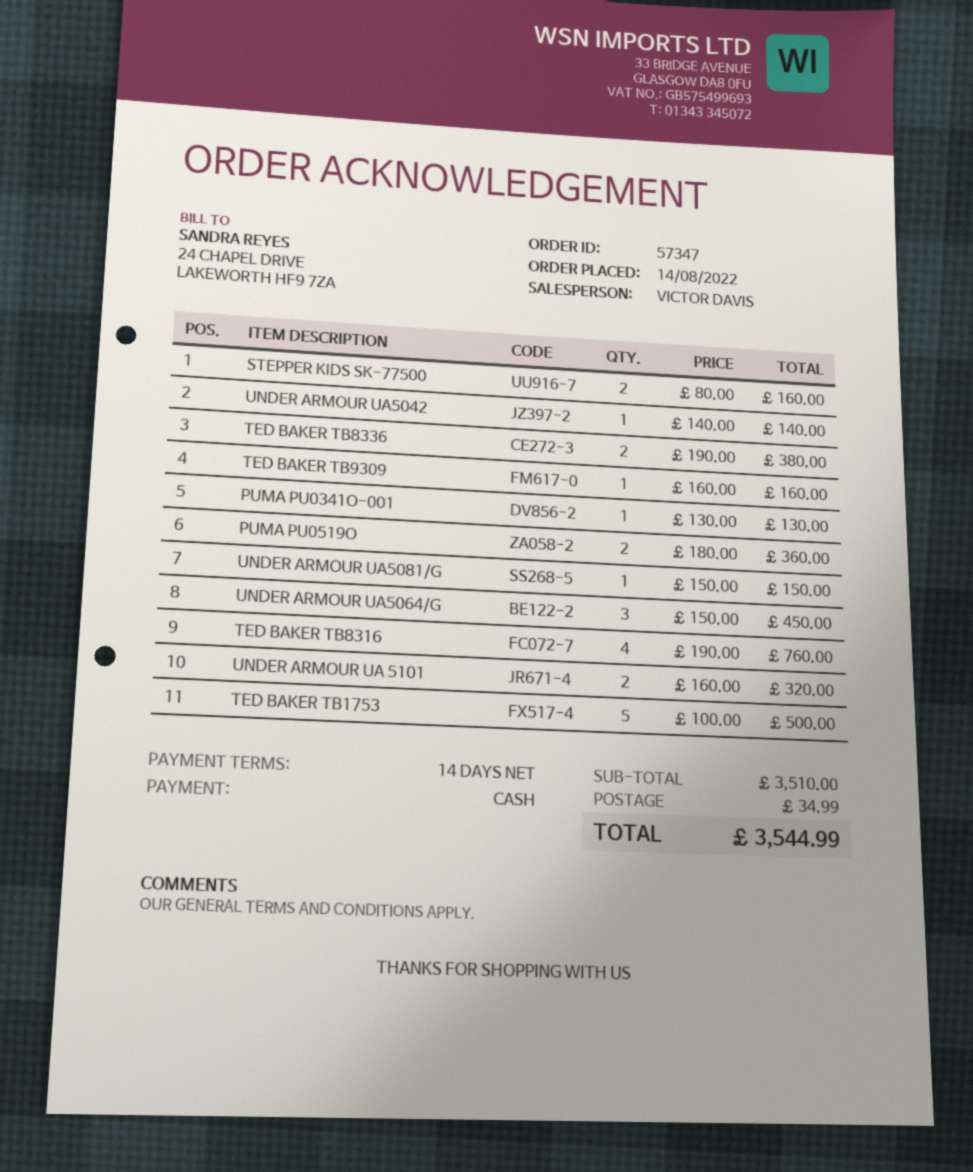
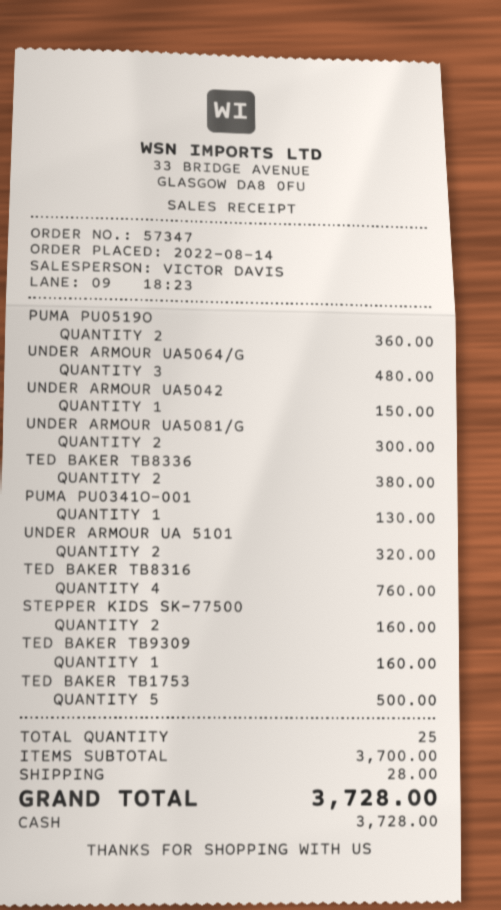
UNDER ARMOUR UA5042: 1 for 140.00 -> 1 for 150.00
UNDER ARMOUR UA5081/G: 1 for 150.00 -> 2 for 300.00
UNDER ARMOUR UA5064/G: 3 for 450.00 -> 3 for 480.00
subtotal: 3510.00 -> 3700.00
shipping: 34.99 -> 28.00
total: 3544.99 -> 3728.00

